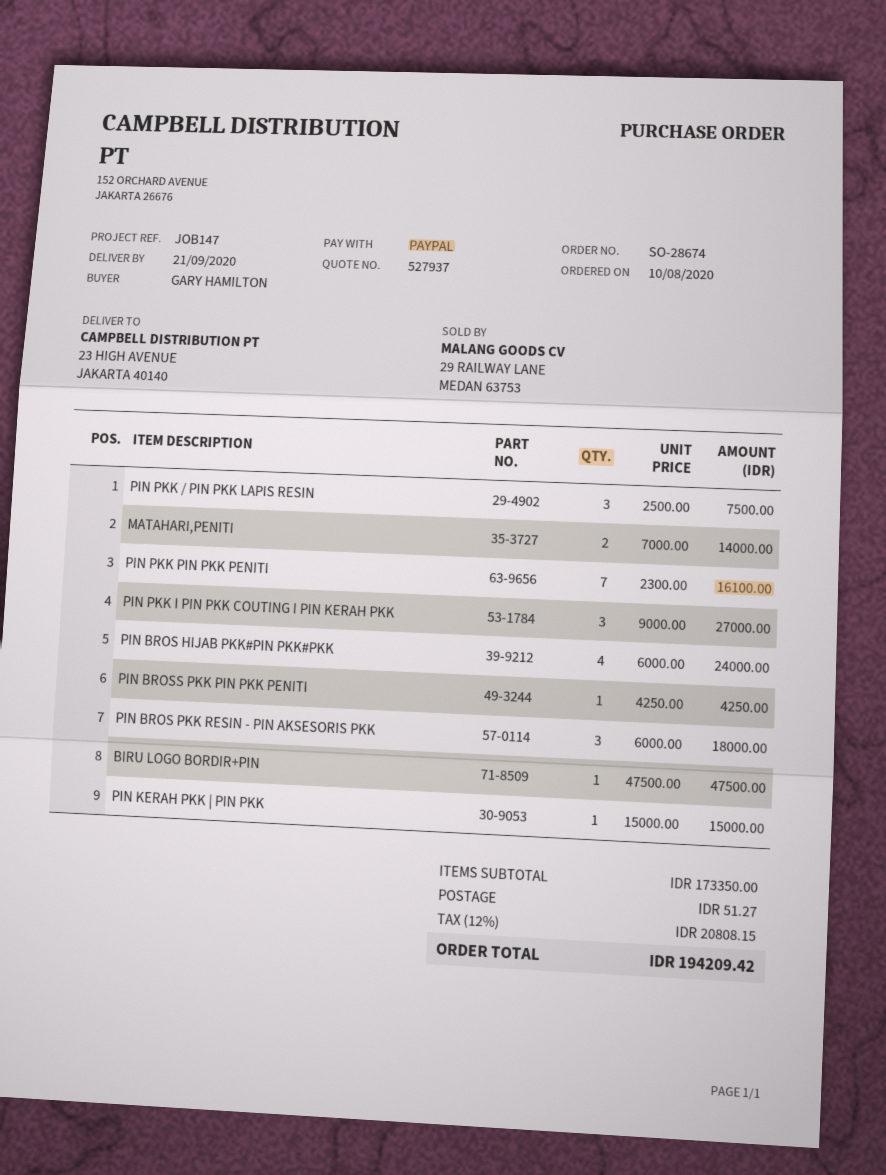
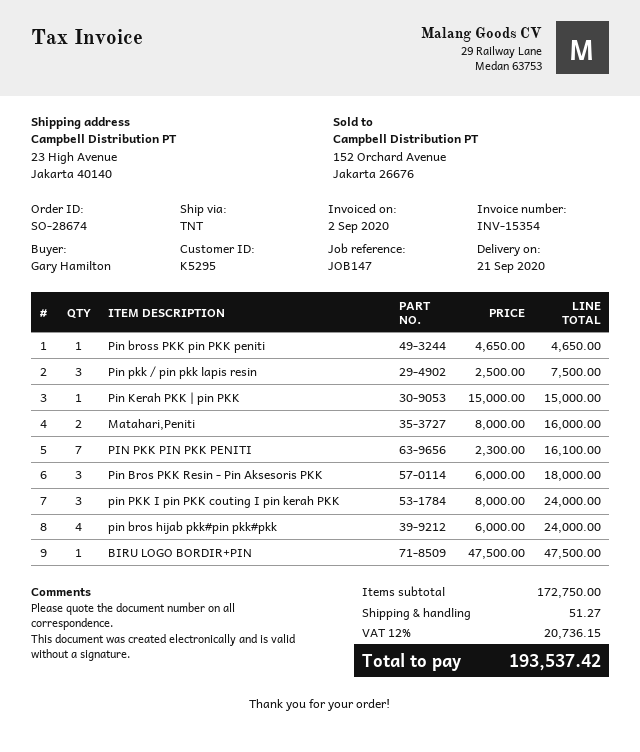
MATAHARI,PENITI: 2 x 7000.00 = 14000.00 -> 2 x 8000.00 = 16000.00
PIN PKK I PIN PKK COUTING I PIN KERAH PKK: 3 x 9000.00 = 27000.00 -> 3 x 8000.00 = 24000.00
PIN BROSS PKK PIN PKK PENITI: 1 x 4250.00 = 4250.00 -> 1 x 4650.00 = 4650.00
subtotal: 173350.00 -> 172750.00
tax: 12% = 20808.15 -> 12% = 20736.15
total: 194209.42 -> 193537.42

